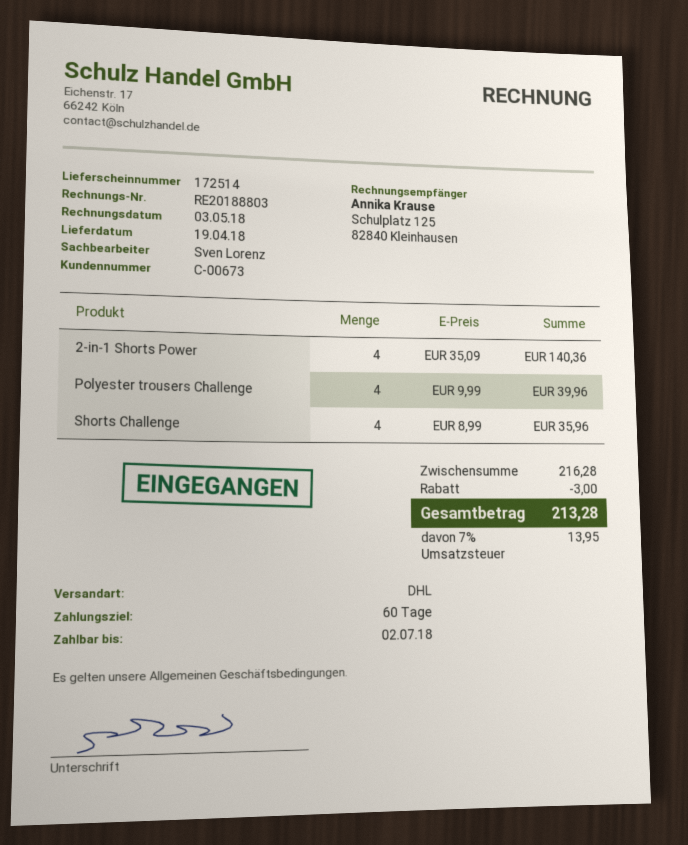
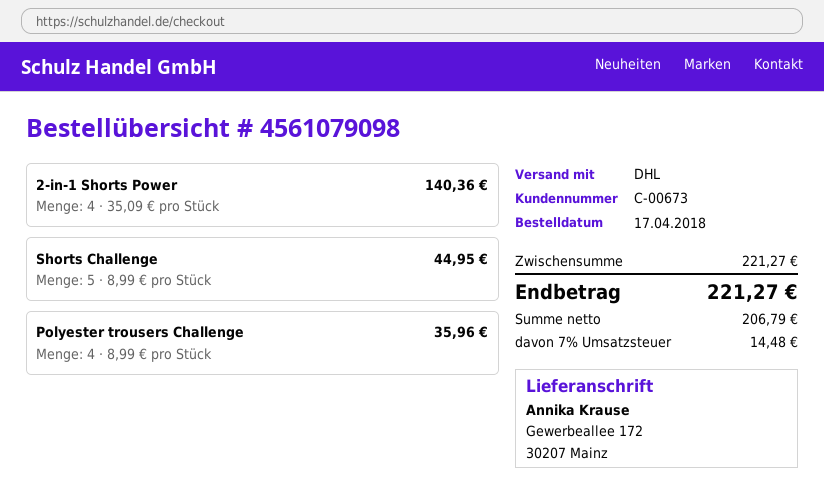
Polyester trousers Challenge: 4 x 9.99 = 39.96 -> 4 x 8.99 = 35.96
Shorts Challenge: 4 x 8.99 = 35.96 -> 5 x 8.99 = 44.95
subtotal: 216.28 -> 221.27
discount: 3.00 -> none
tax: 7% = 13.95 -> 7% = 14.48
total: 213.28 -> 221.27

